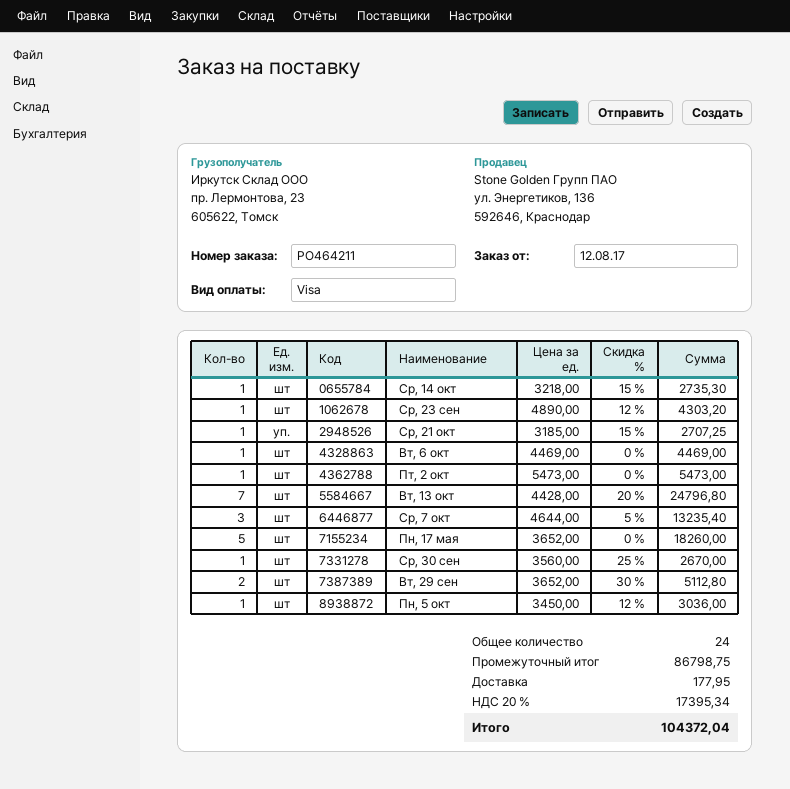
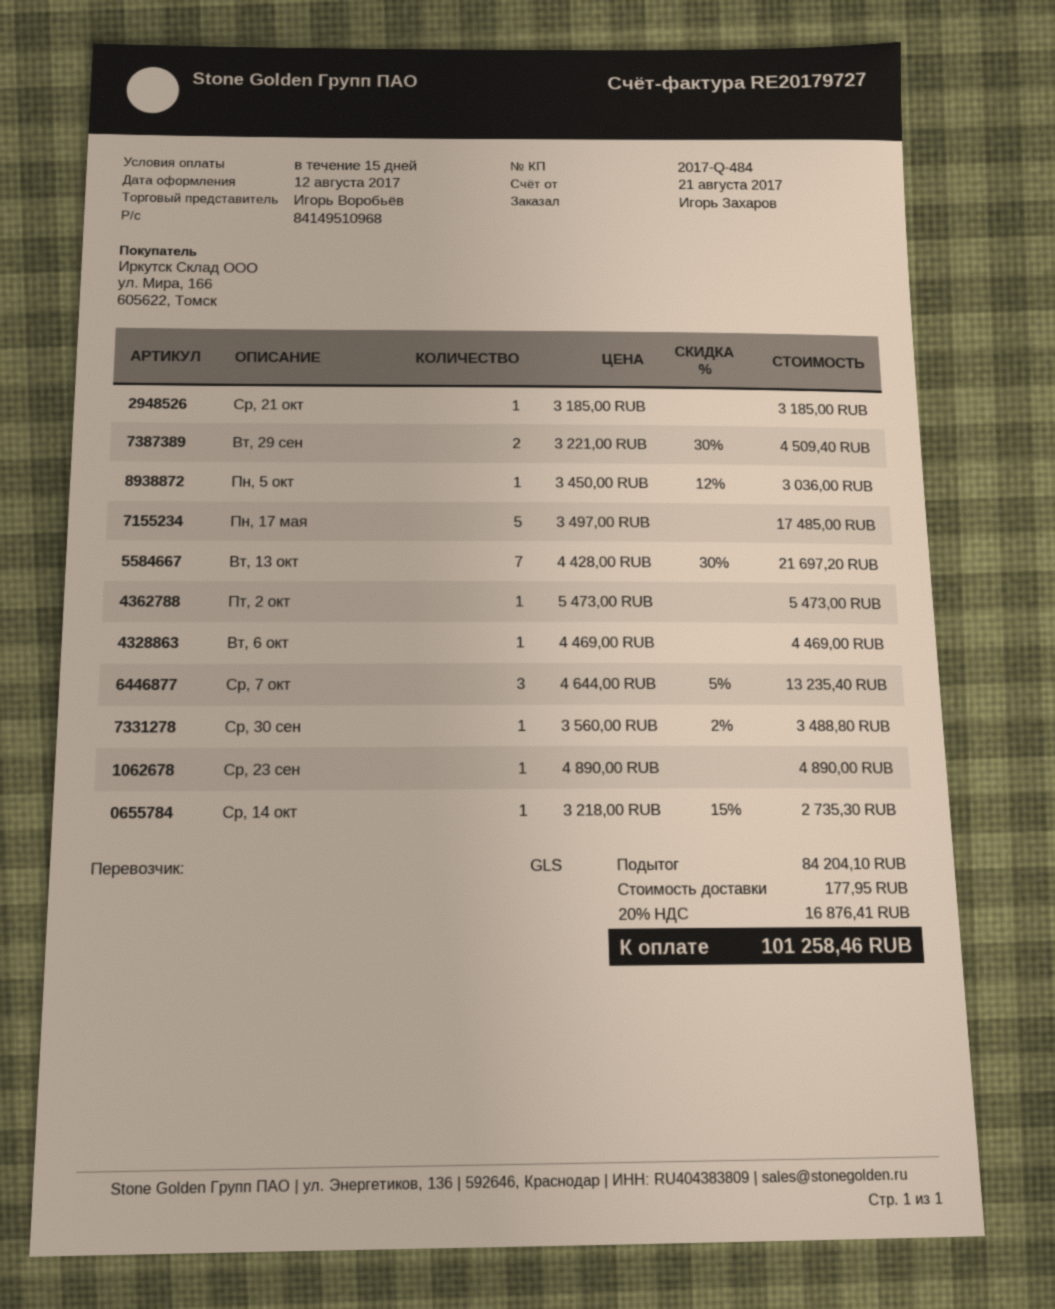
Ср, 23 сен: 1 x 4890.00 - 12% = 4303.20 -> 1 x 4890.00 = 4890.00
Ср, 21 окт: 1 x 3185.00 - 15% = 2707.25 -> 1 x 3185.00 = 3185.00
Вт, 13 окт: 7 x 4428.00 - 20% = 24796.80 -> 7 x 4428.00 - 30% = 21697.20
Пн, 17 мая: 5 x 3652.00 = 18260.00 -> 5 x 3497.00 = 17485.00
Ср, 30 сен: 1 x 3560.00 - 25% = 2670.00 -> 1 x 3560.00 - 2% = 3488.80
Вт, 29 сен: 2 x 3652.00 - 30% = 5112.80 -> 2 x 3221.00 - 30% = 4509.40
subtotal: 86798.75 -> 84204.10
tax: 20% = 17395.34 -> 20% = 16876.41
total: 104372.04 -> 101258.46

